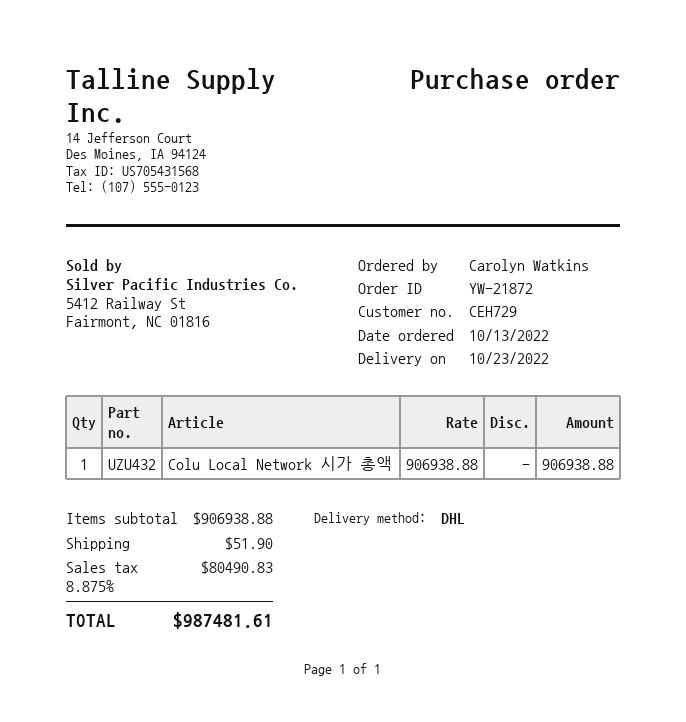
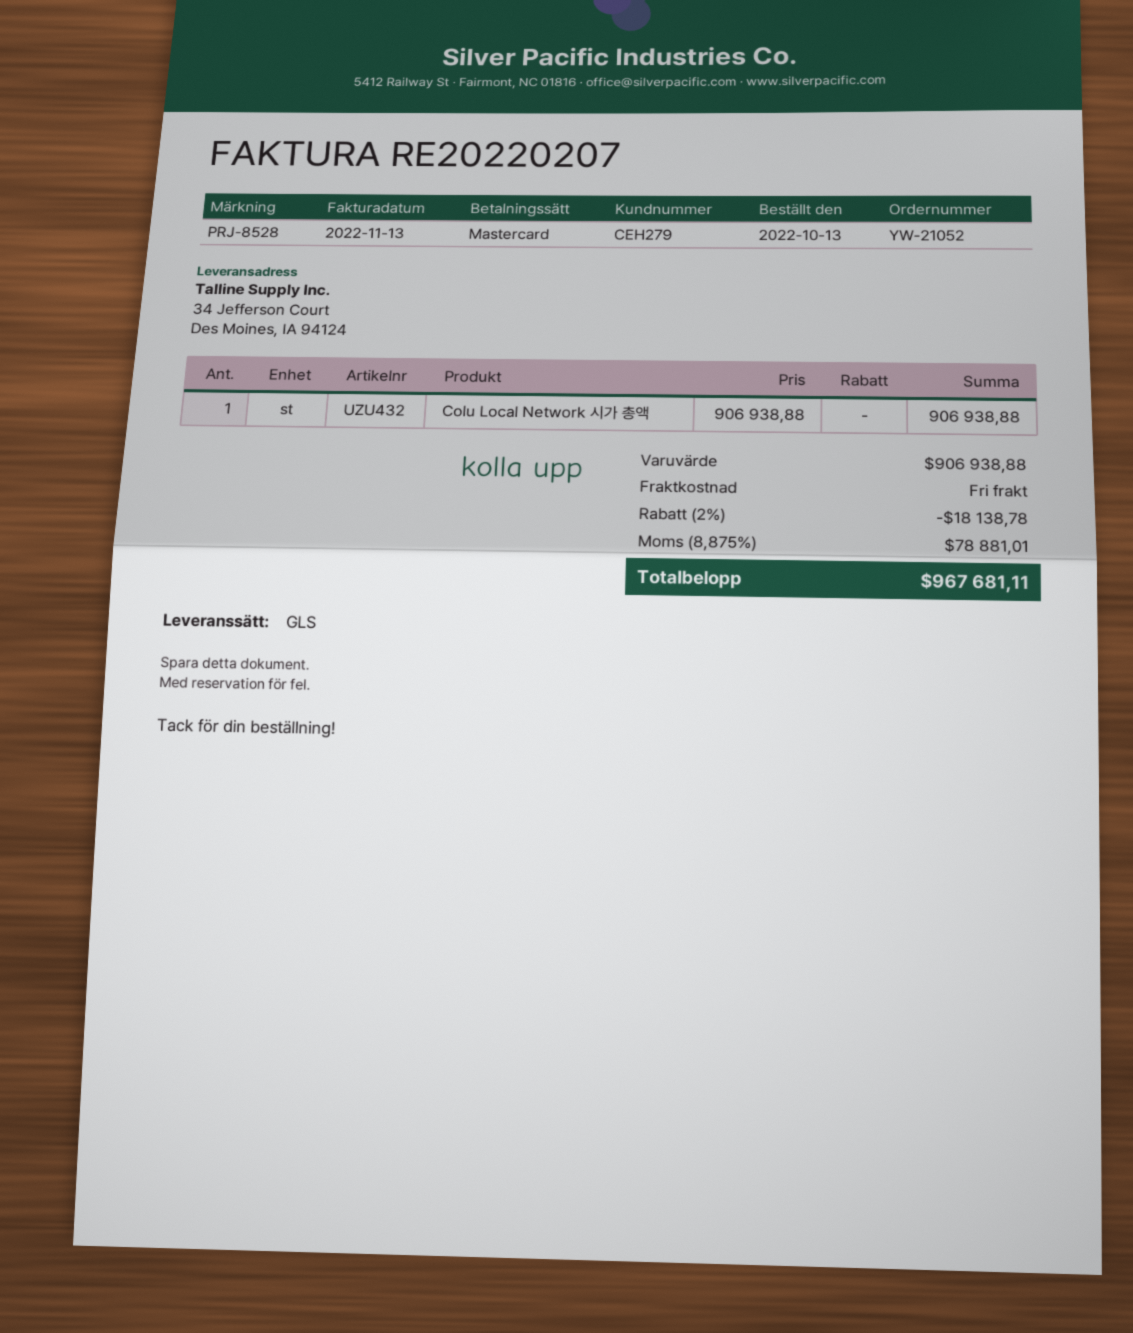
order number: YW-21872 -> YW-21052
customer number: CEH729 -> CEH279
shipping method: DHL -> GLS
discount: none -> 2% = 18138.78
shipping: 51.90 -> 0.00
tax: 8.875% = 80490.83 -> 8.875% = 78881.01
total: 987481.61 -> 967681.11

